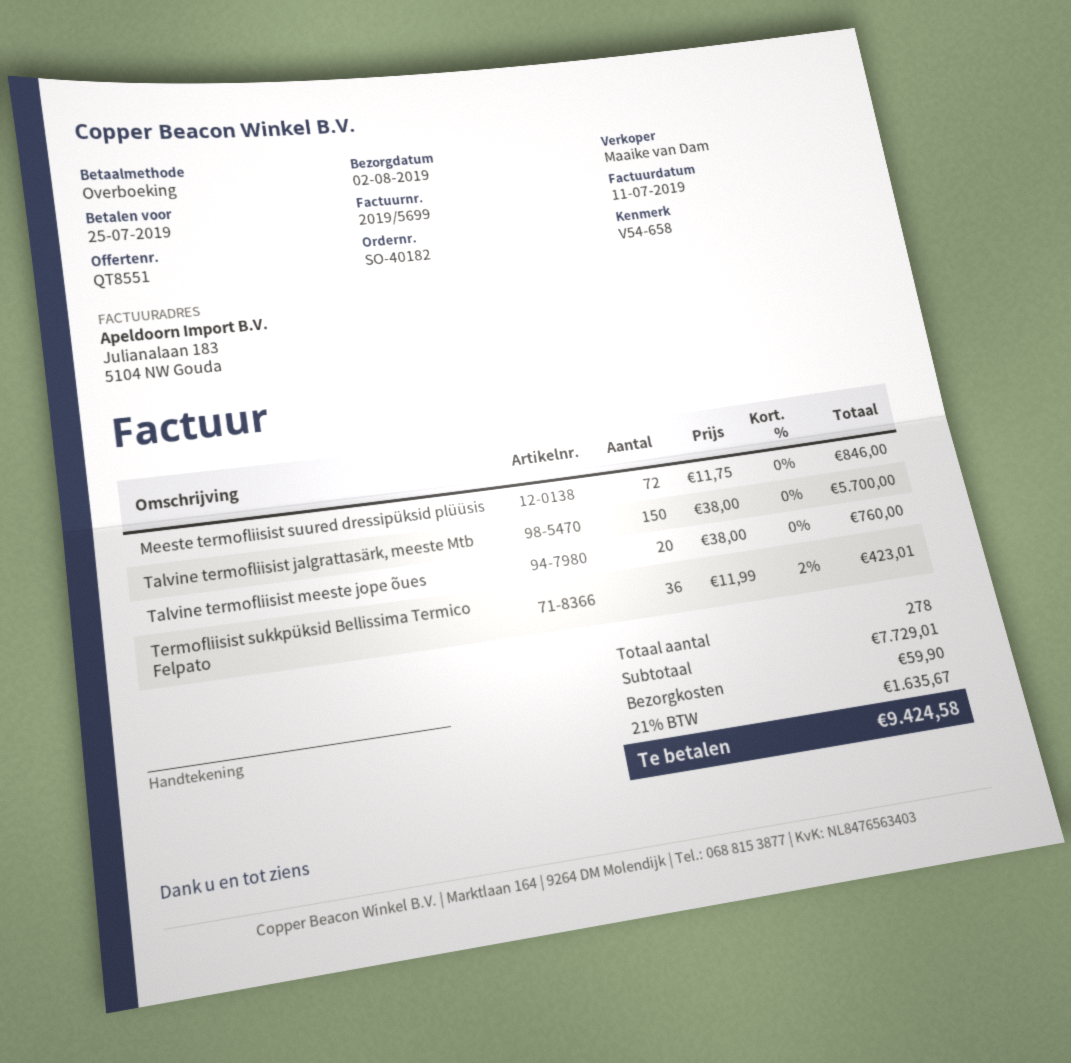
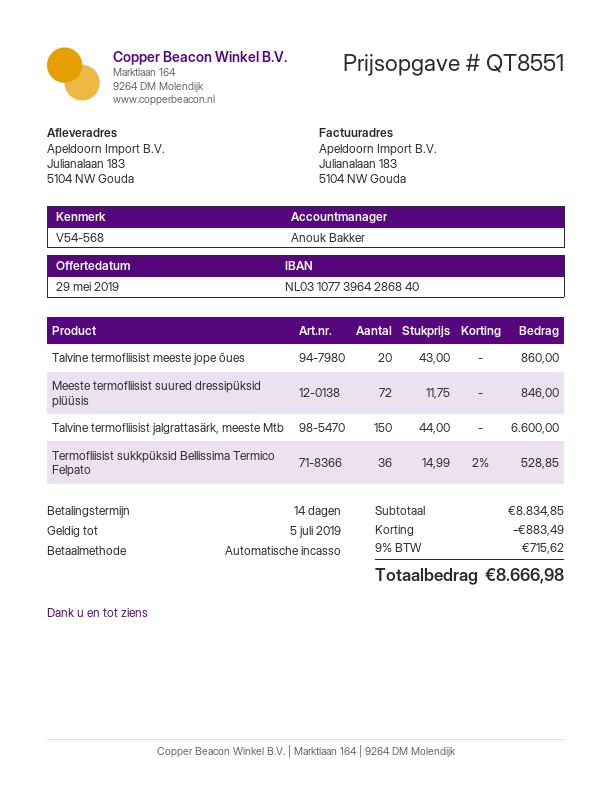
reference: V54-658 -> V54-568
sales rep: Maaike van Dam -> Anouk Bakker
payment method: bank transfer -> direct debit
Talvine termofliisist jalgrattasärk, meeste Mtb: 150 x 38.00 = 5700.00 -> 150 x 44.00 = 6600.00
Talvine termofliisist meeste jope õues: 20 x 38.00 = 760.00 -> 20 x 43.00 = 860.00
Termofliisist sukkpüksid Bellissima Termico Felpato: 36 x 11.99 - 2% = 423.01 -> 36 x 14.99 - 2% = 528.85
subtotal: 7729.01 -> 8834.85
discount: none -> 883.49
shipping: 59.90 -> none
tax: 21% = 1635.67 -> 9% = 715.62
total: 9424.58 -> 8666.98

